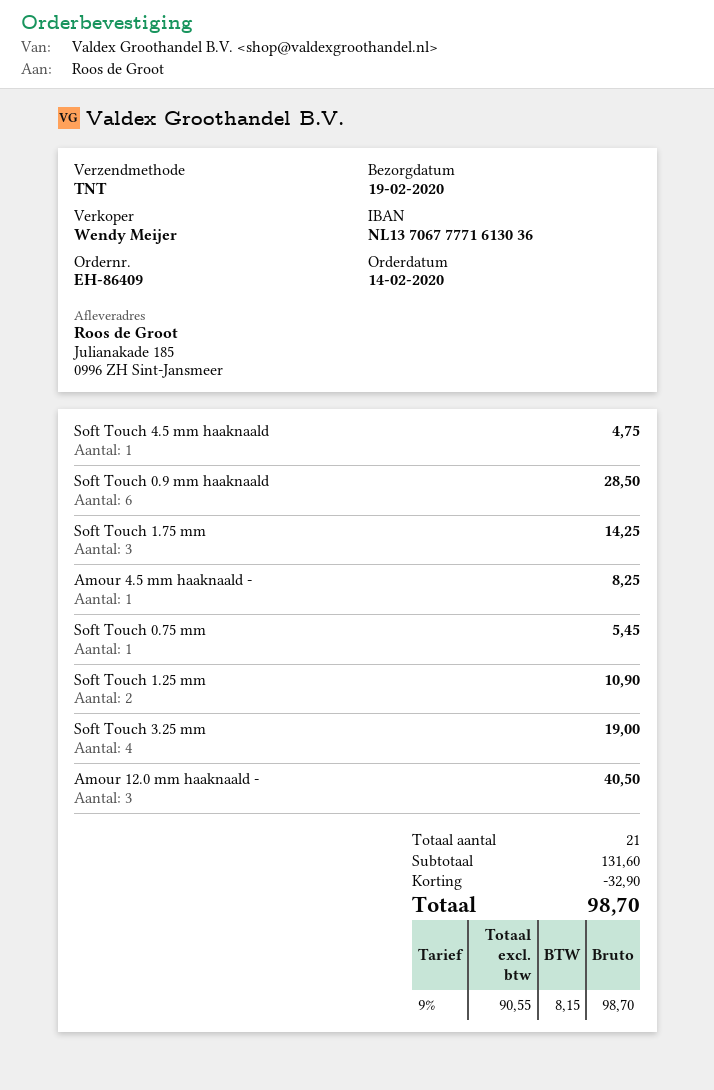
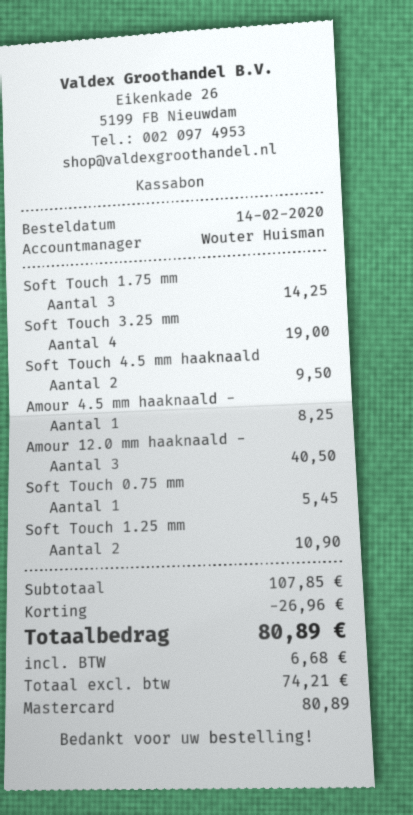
sales rep: Wendy Meijer -> Wouter Huisman
Soft Touch 4.5 mm haaknaald: 1 for 4.75 -> 2 for 9.50
Soft Touch 0.9 mm haaknaald: 6 for 28.50 -> none
subtotal: 131.60 -> 107.85
discount: 32.90 -> 26.96
net: 90.55 -> 74.21
tax: 8.15 -> 6.68
total: 98.70 -> 80.89

